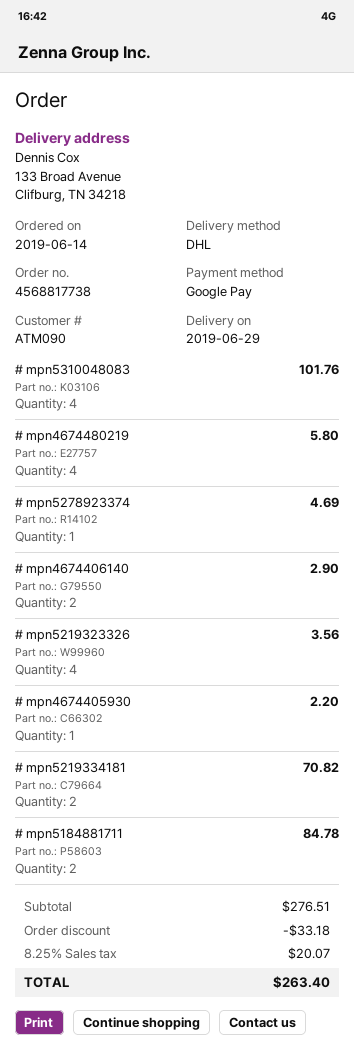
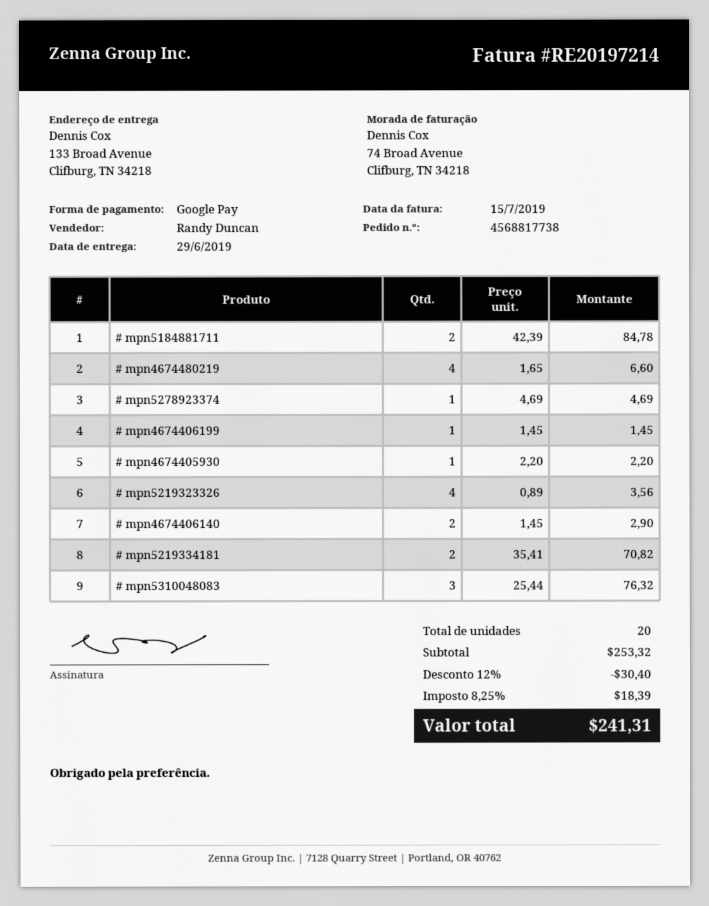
# mpn5310048083: 4 for 101.76 -> 3 for 76.32
# mpn4674480219: 4 for 5.80 -> 4 for 6.60
# mpn4674406199: none -> 1 for 1.45
subtotal: 276.51 -> 253.32
discount: 33.18 -> 30.40
tax: 8.25% = 20.07 -> 8.25% = 18.39
total: 263.40 -> 241.31

